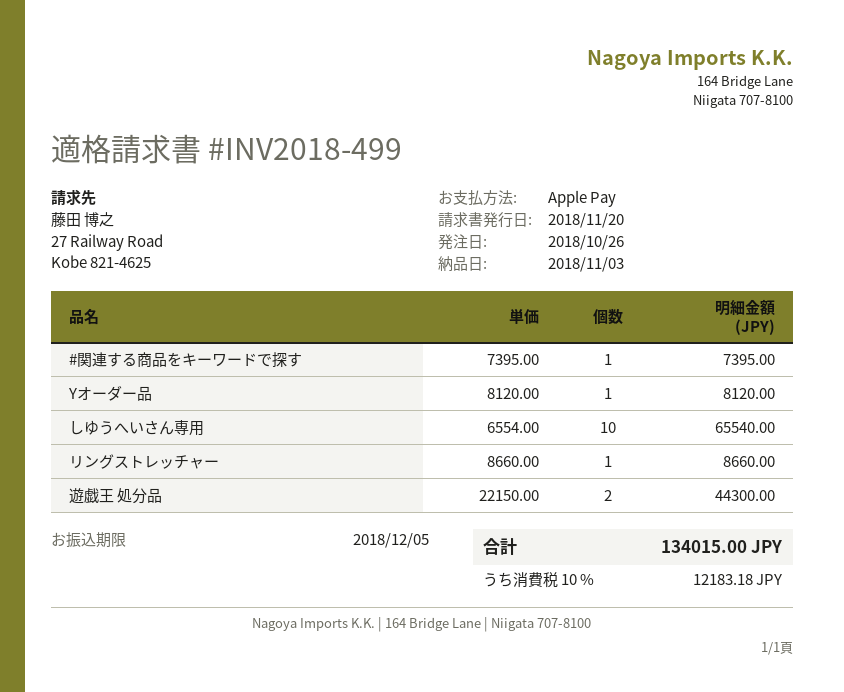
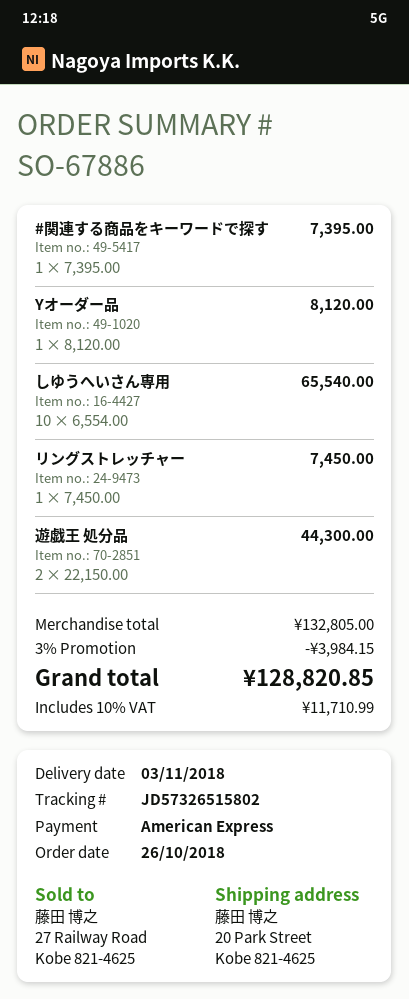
payment method: Apple Pay -> American Express
リングストレッチャー: 1 x 8660.00 = 8660.00 -> 1 x 7450.00 = 7450.00
discount: none -> 3% = 3984.15
tax: 10% = 12183.18 -> 10% = 11710.99
total: 134015.00 -> 128820.85

